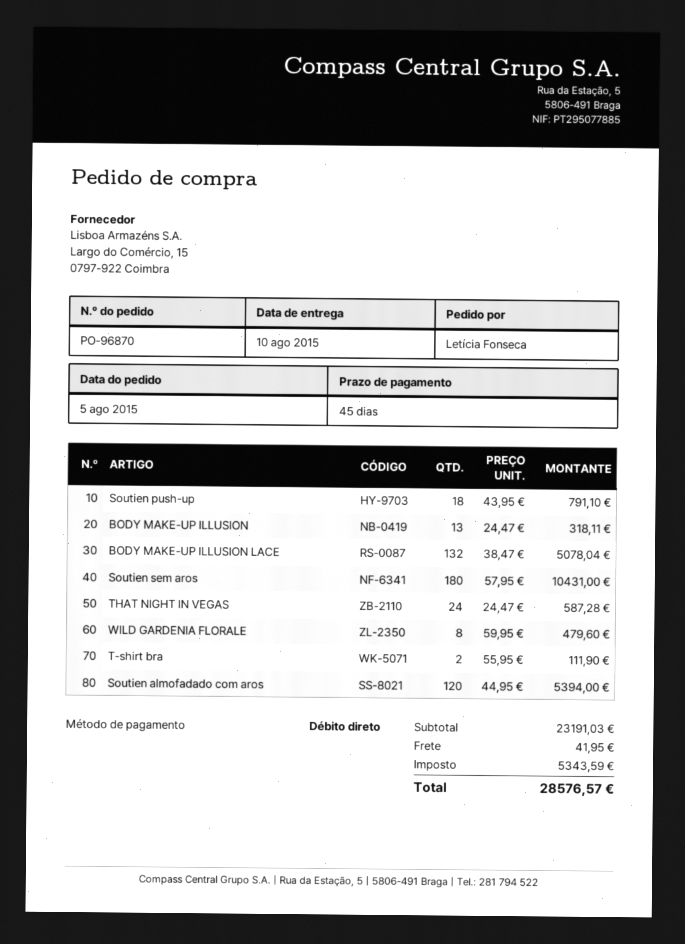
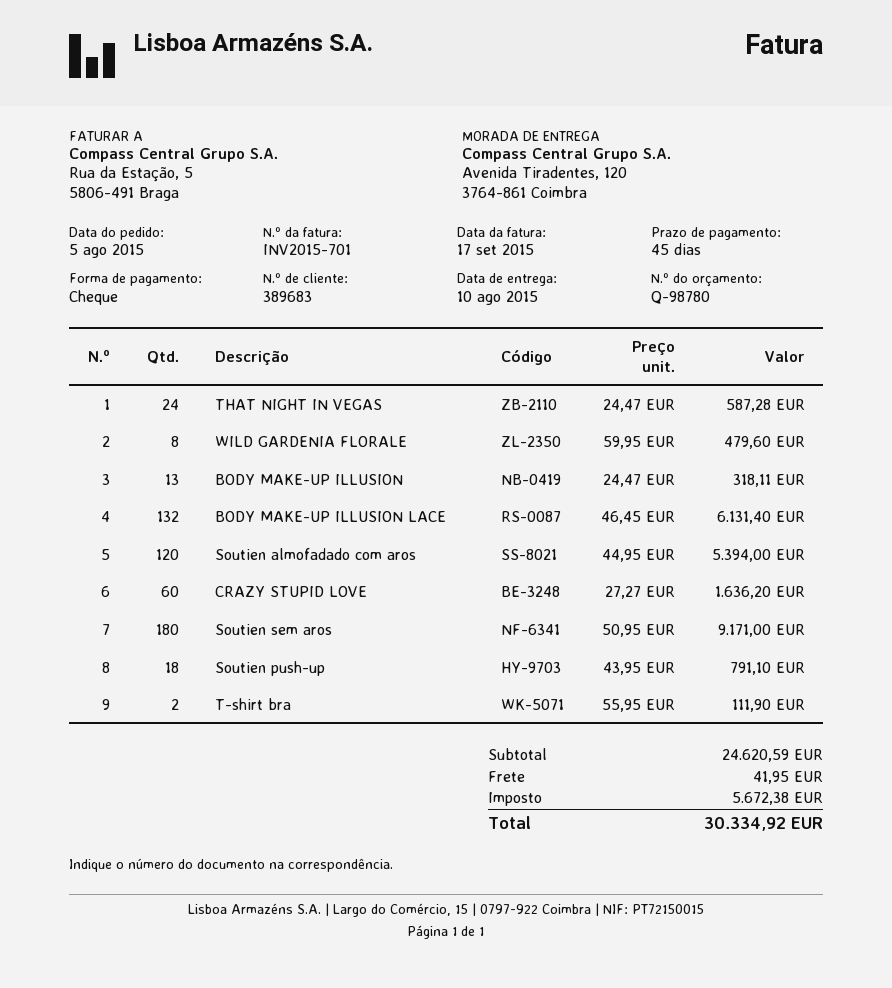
payment method: direct debit -> cheque
BODY MAKE-UP ILLUSION LACE: 132 x 38.47 = 5078.04 -> 132 x 46.45 = 6131.40
Soutien sem aros: 180 x 57.95 = 10431.00 -> 180 x 50.95 = 9171.00
CRAZY STUPID LOVE: none -> 60 x 27.27 = 1636.20
subtotal: 23191.03 -> 24620.59
tax: 5343.59 -> 5672.38
total: 28576.57 -> 30334.92

